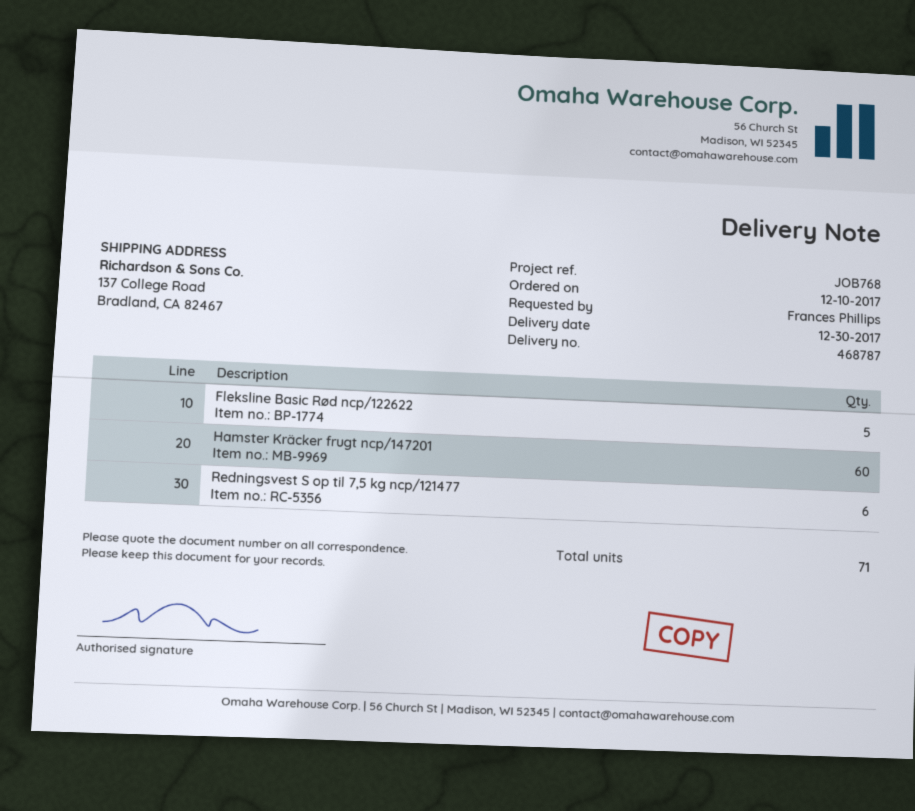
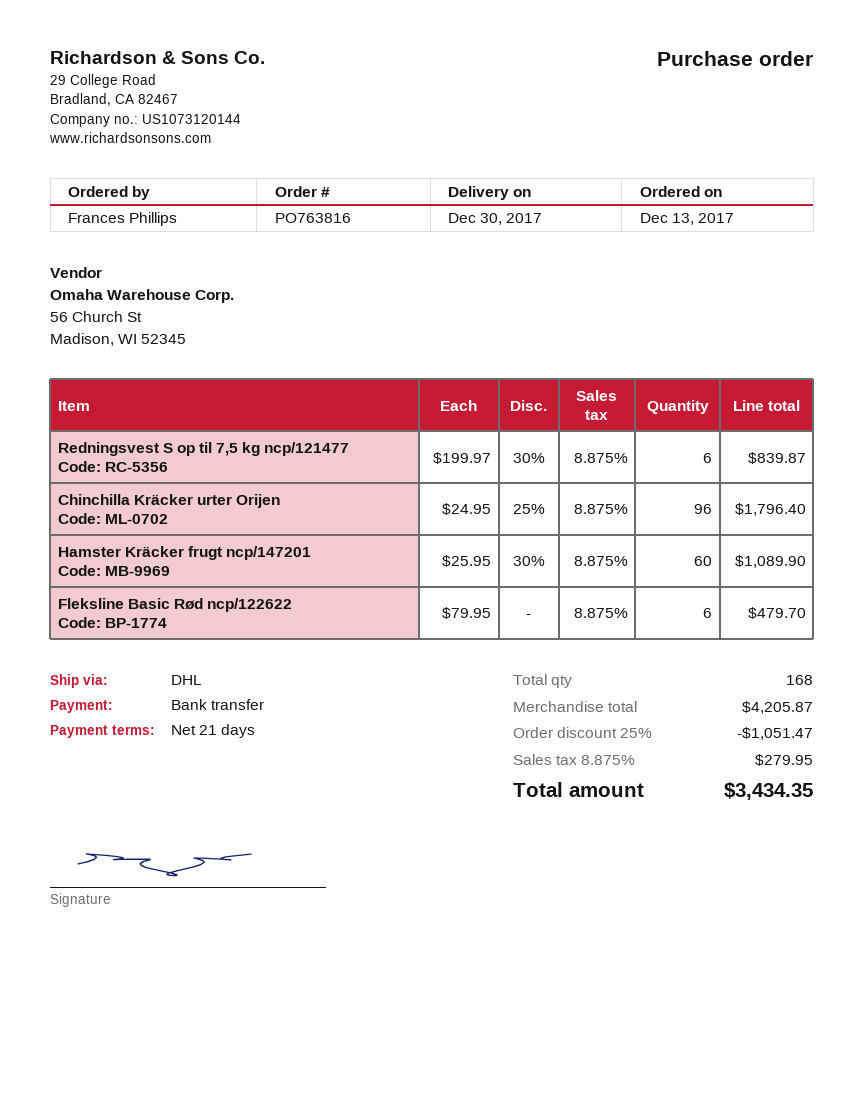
order date: 2017-12-10 -> 2017-12-13
Fleksline Basic Rød ncp/122622: 5 -> 6
Chinchilla Kräcker urter Orijen: none -> 96
total quantity: 71 -> 168

